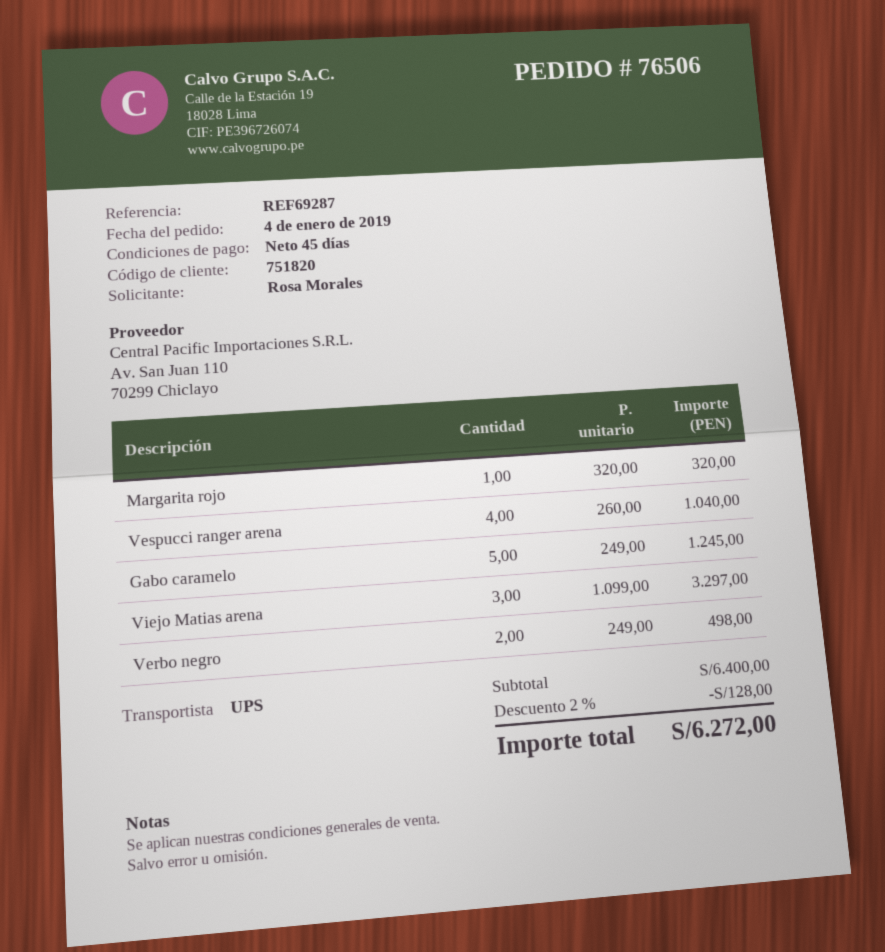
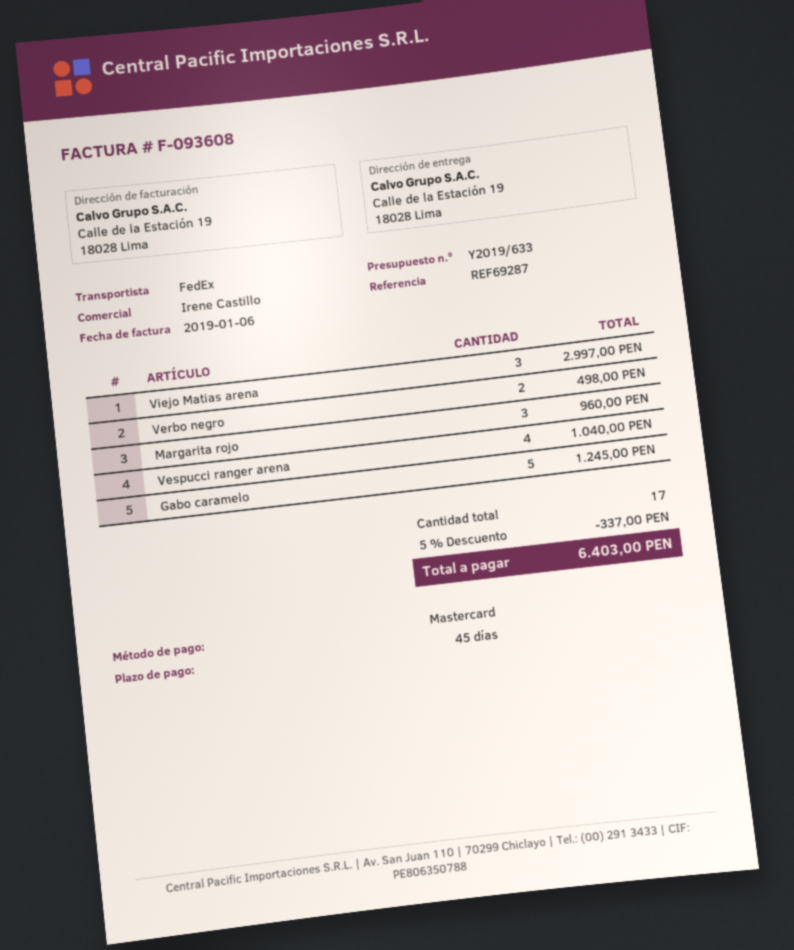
shipping method: UPS -> FedEx
Margarita rojo: 1 for 320.00 -> 3 for 960.00
Viejo Matias arena: 3 for 3297.00 -> 3 for 2997.00
discount: 2% = 128.00 -> 5% = 337.00
total: 6272.00 -> 6403.00

